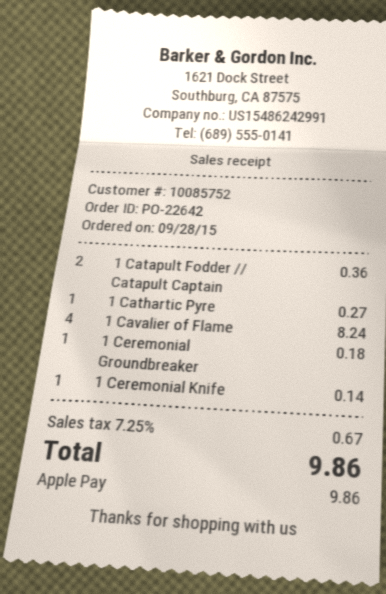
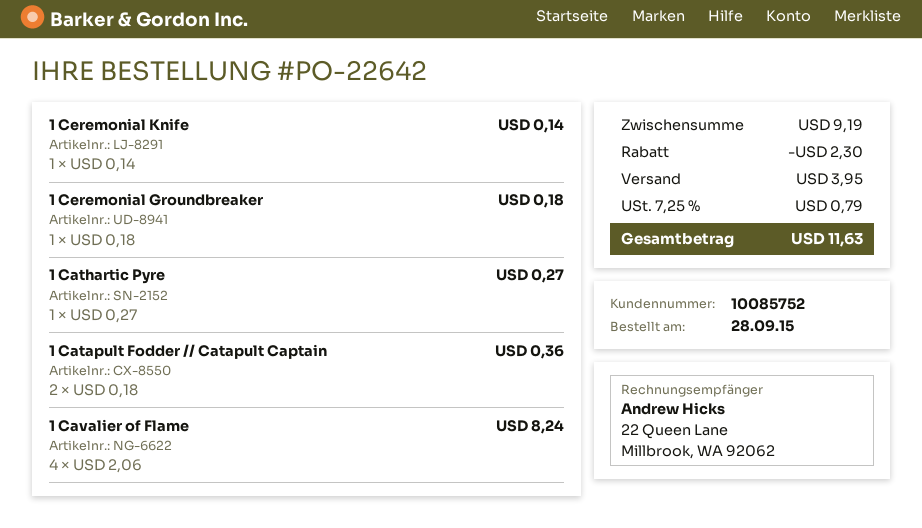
discount: none -> 2.30
shipping: none -> 3.95
tax: 7.25% = 0.67 -> 7.25% = 0.79
total: 9.86 -> 11.63

